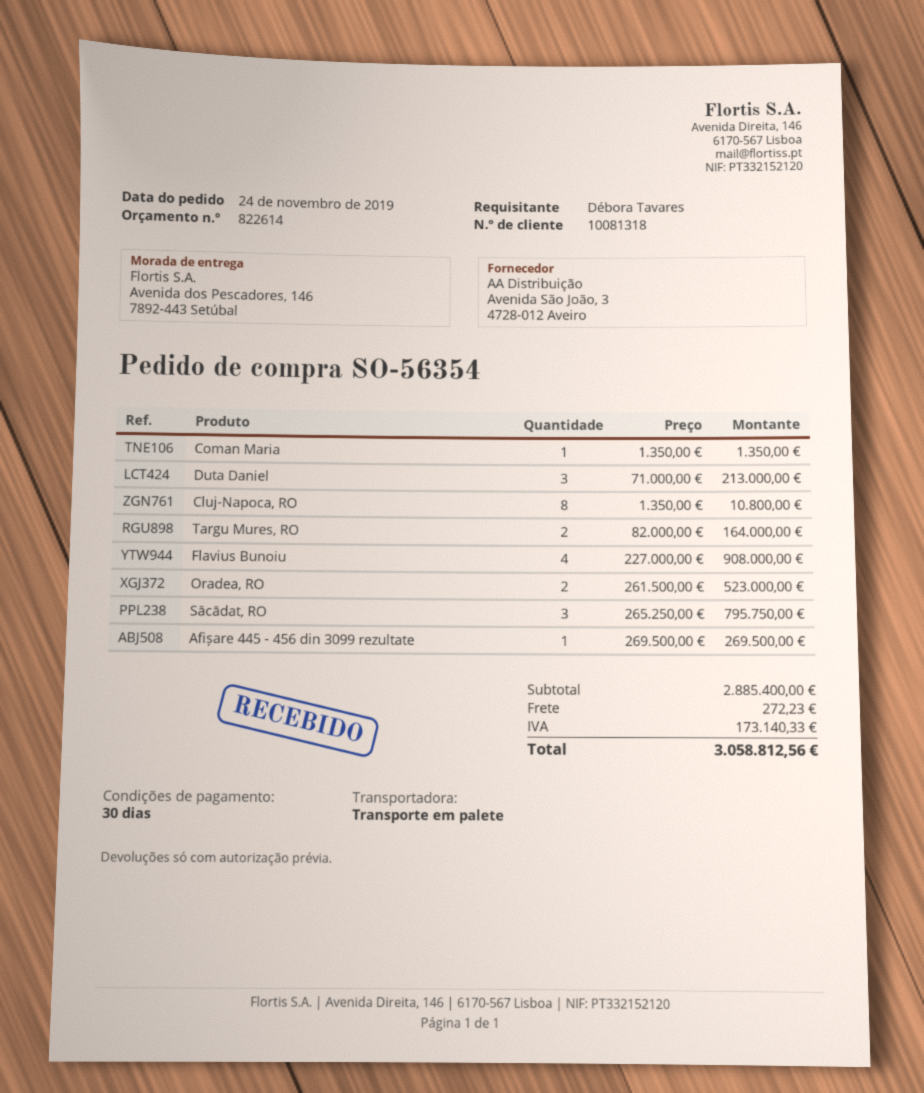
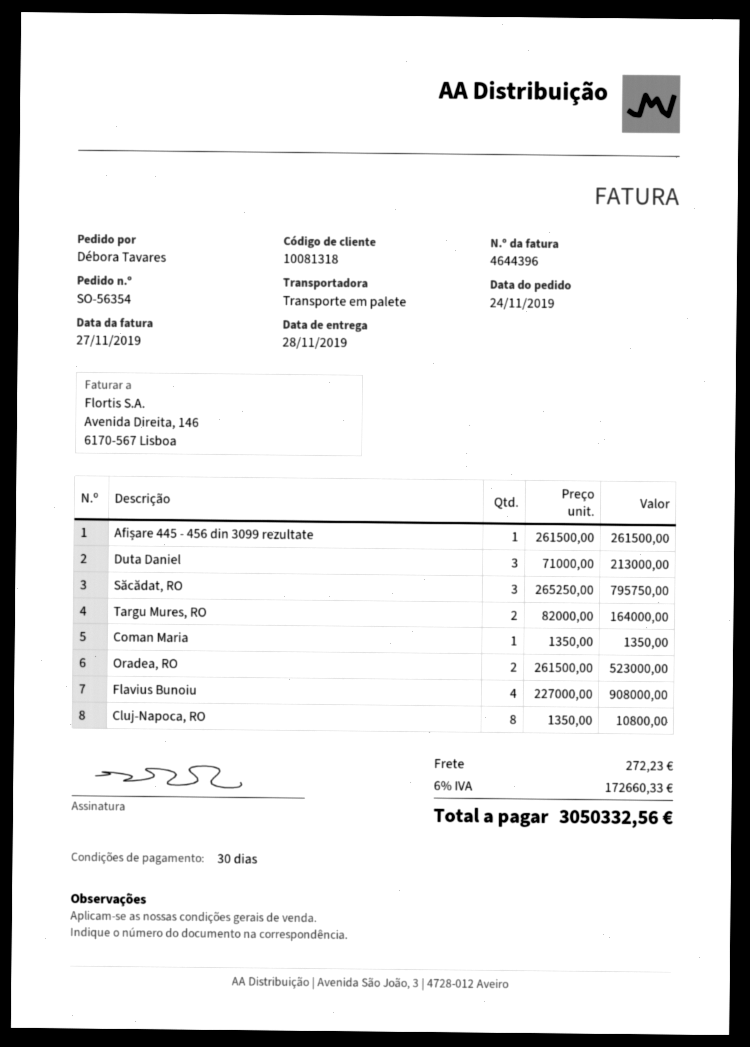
Afișare 445 - 456 din 3099 rezultate: 1 x 269500.00 = 269500.00 -> 1 x 261500.00 = 261500.00
tax: 173140.33 -> 172660.33
total: 3058812.56 -> 3050332.56

